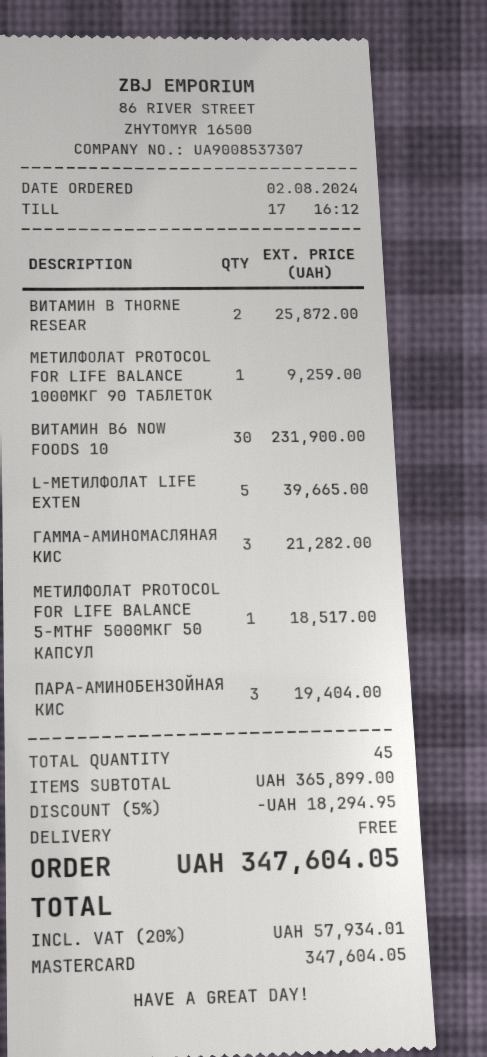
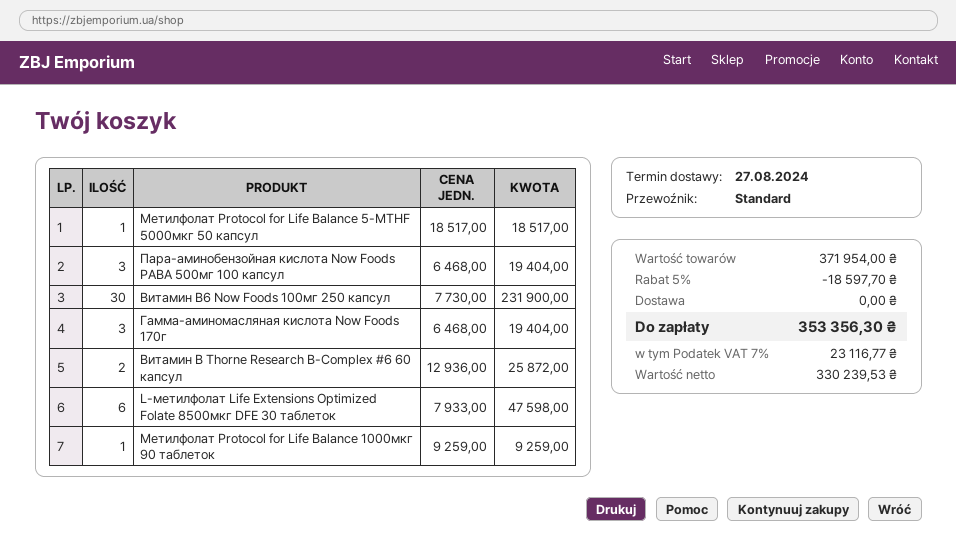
L-МЕТИЛФОЛАТ LIFE EXTEN: 5 for 39665.00 -> 6 for 47598.00
ГАММА-АМИНОМАСЛЯНАЯ КИС: 3 for 21282.00 -> 3 for 19404.00
subtotal: 365899.00 -> 371954.00
discount: 5% = 18294.95 -> 5% = 18597.70
tax: 20% = 57934.01 -> 7% = 23116.77
total: 347604.05 -> 353356.30

